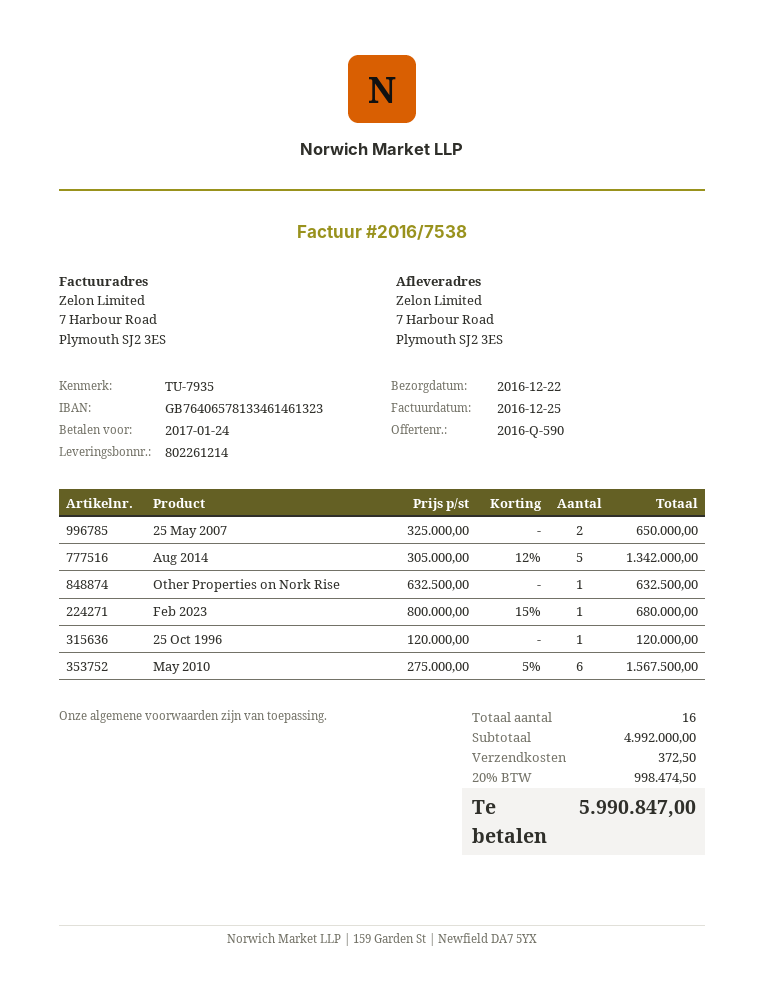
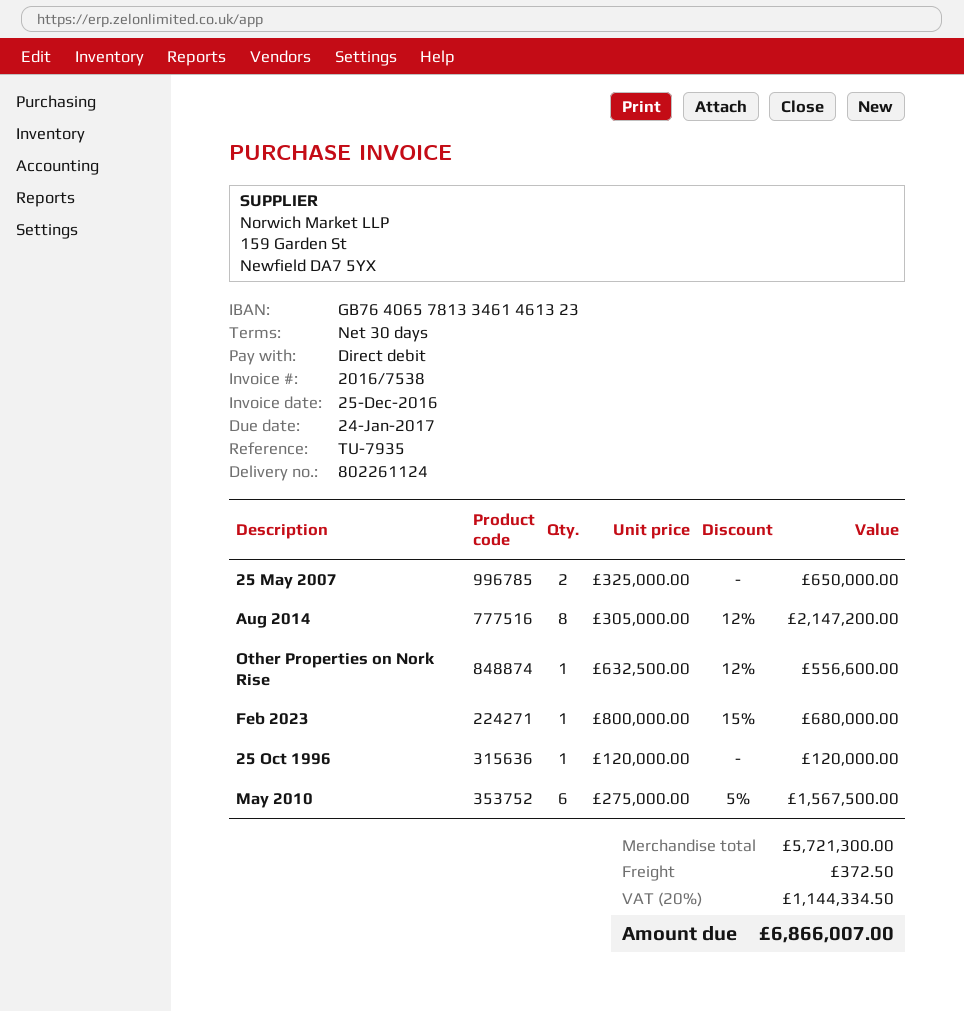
delivery note number: 802261214 -> 802261124
Aug 2014: 5 x 305000.00 - 12% = 1342000.00 -> 8 x 305000.00 - 12% = 2147200.00
Other Properties on Nork Rise: 1 x 632500.00 = 632500.00 -> 1 x 632500.00 - 12% = 556600.00
subtotal: 4992000.00 -> 5721300.00
tax: 20% = 998474.50 -> 20% = 1144334.50
total: 5990847.00 -> 6866007.00

